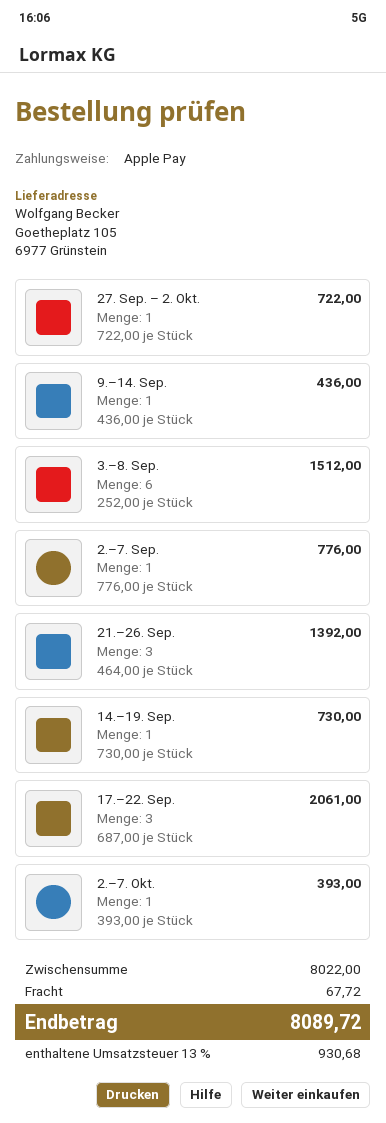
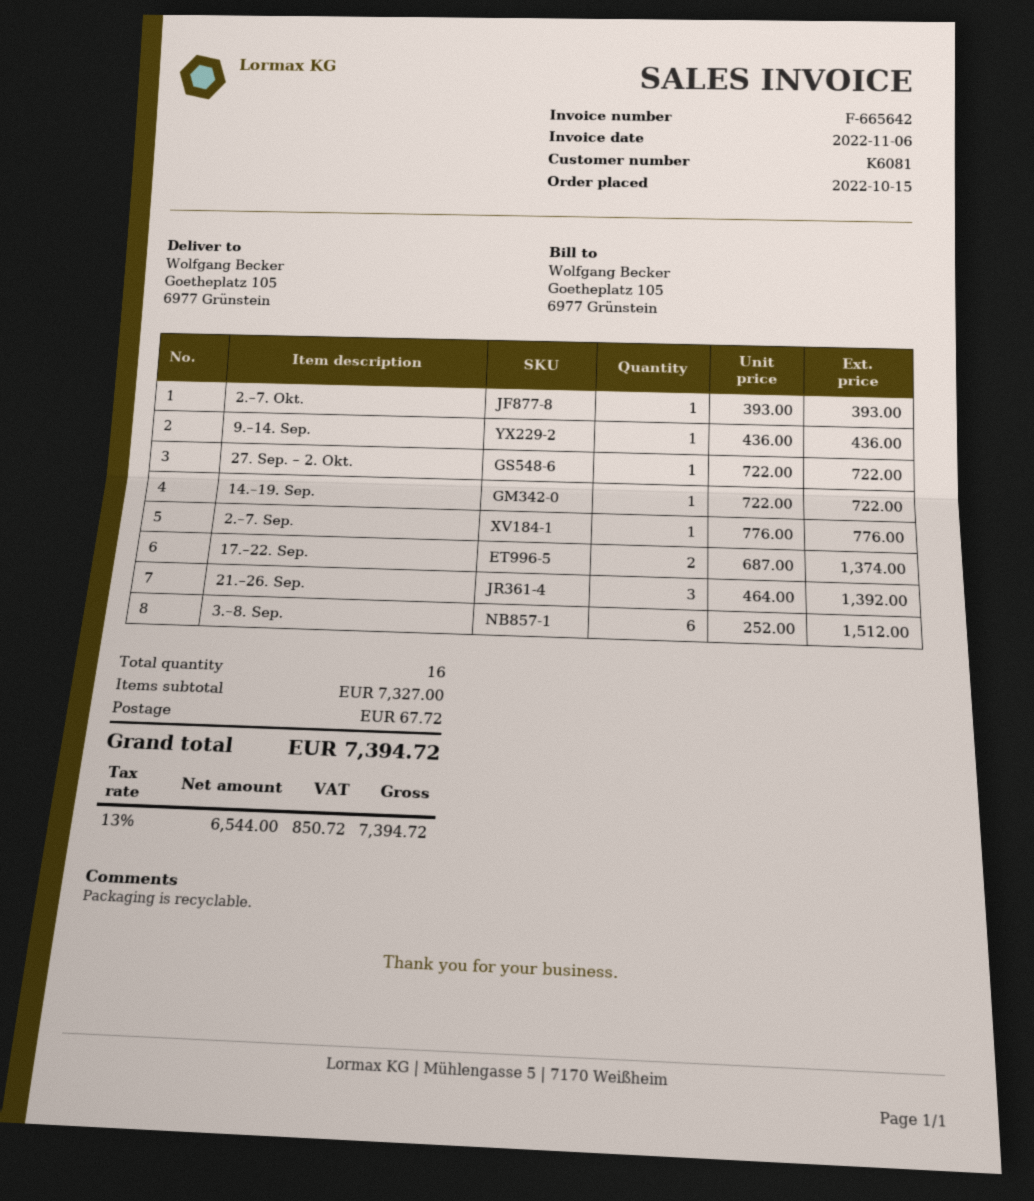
14.–19. Sep.: 1 x 730.00 = 730.00 -> 1 x 722.00 = 722.00
17.–22. Sep.: 3 x 687.00 = 2061.00 -> 2 x 687.00 = 1374.00
subtotal: 8022.00 -> 7327.00
tax: 13% = 930.68 -> 13% = 850.72
total: 8089.72 -> 7394.72

